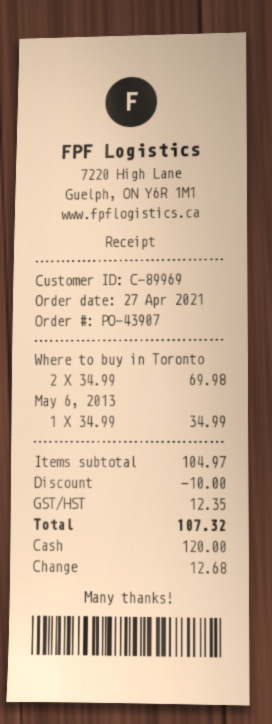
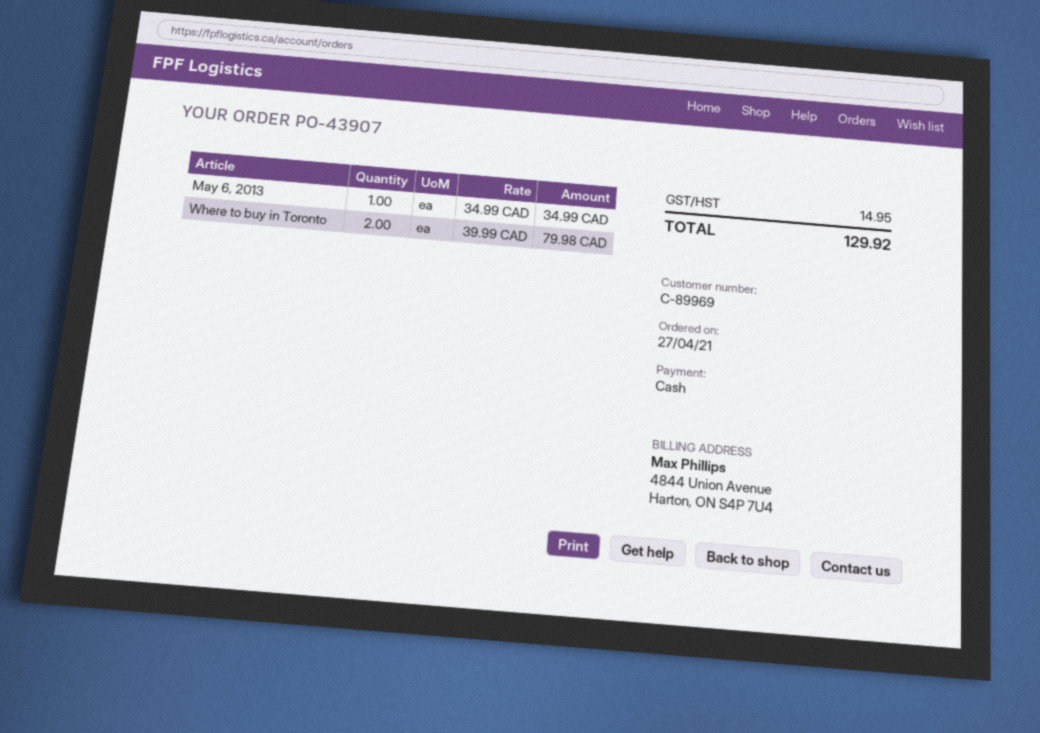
Where to buy in Toronto: 2 x 34.99 = 69.98 -> 2 x 39.99 = 79.98
discount: 10.00 -> none
tax: 12.35 -> 14.95
total: 107.32 -> 129.92

